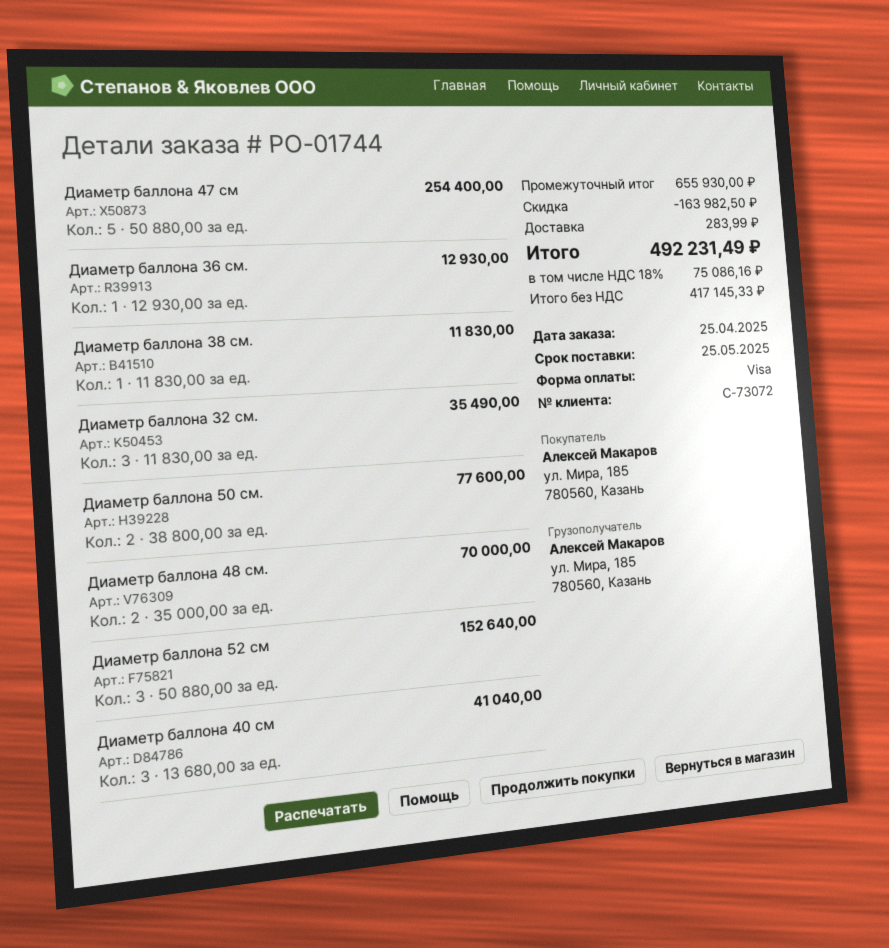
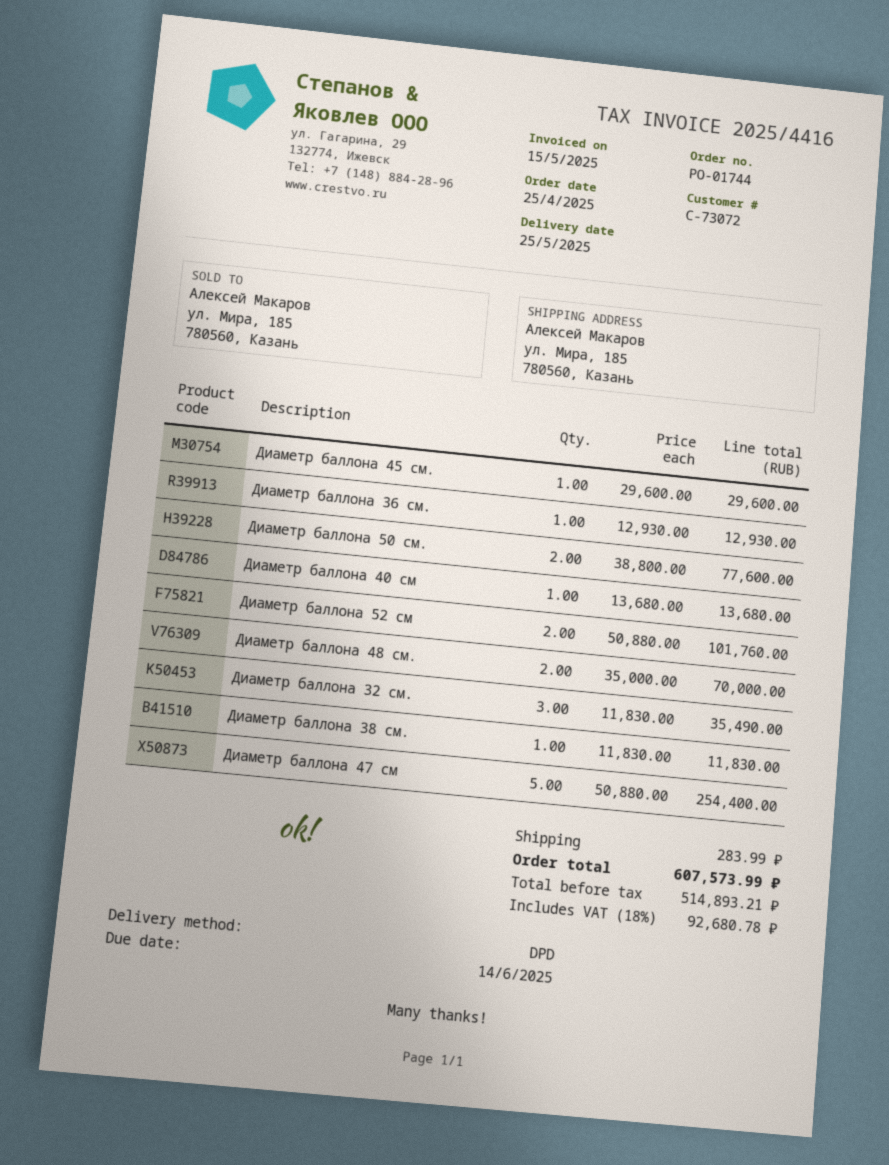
Диаметр баллона 52 см: 3 x 50880.00 = 152640.00 -> 2 x 50880.00 = 101760.00
Диаметр баллона 40 см: 3 x 13680.00 = 41040.00 -> 1 x 13680.00 = 13680.00
Диаметр баллона 45 см.: none -> 1 x 29600.00 = 29600.00
discount: 163982.50 -> none
net: 417145.33 -> 514893.21
tax: 18% = 75086.16 -> 18% = 92680.78
total: 492231.49 -> 607573.99

